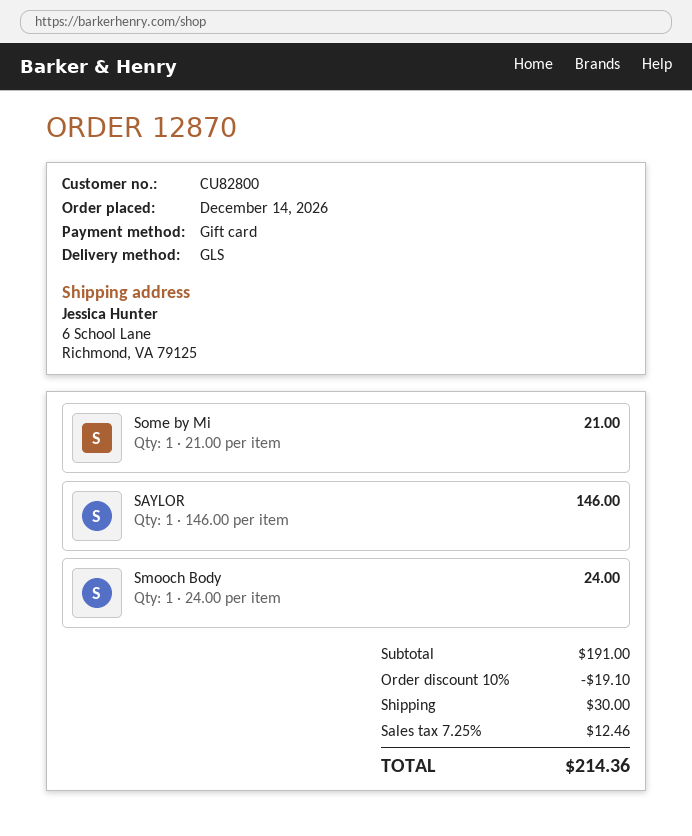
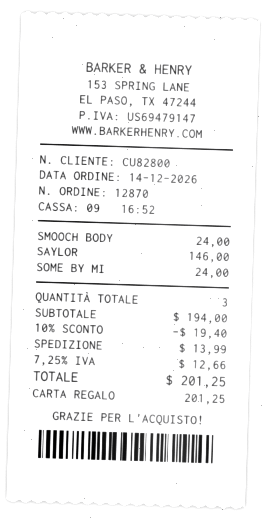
Some by Mi: 1 x 21.00 = 21.00 -> 1 x 24.00 = 24.00
subtotal: 191.00 -> 194.00
discount: 10% = 19.10 -> 10% = 19.40
shipping: 30.00 -> 13.99
tax: 7.25% = 12.46 -> 7.25% = 12.66
total: 214.36 -> 201.25

